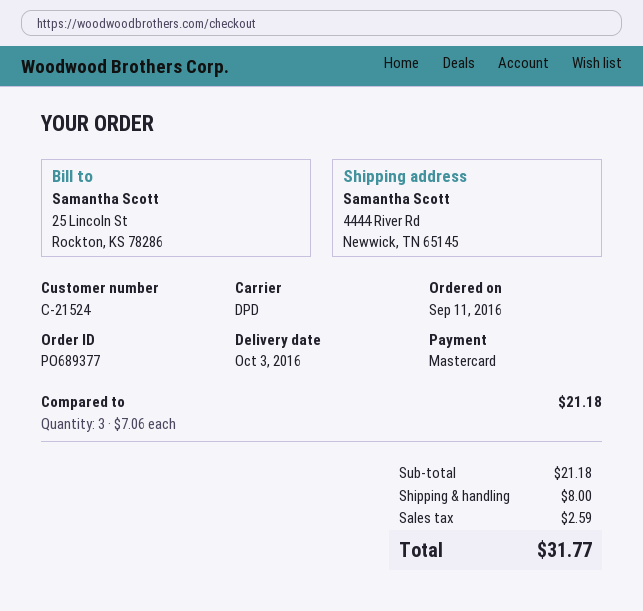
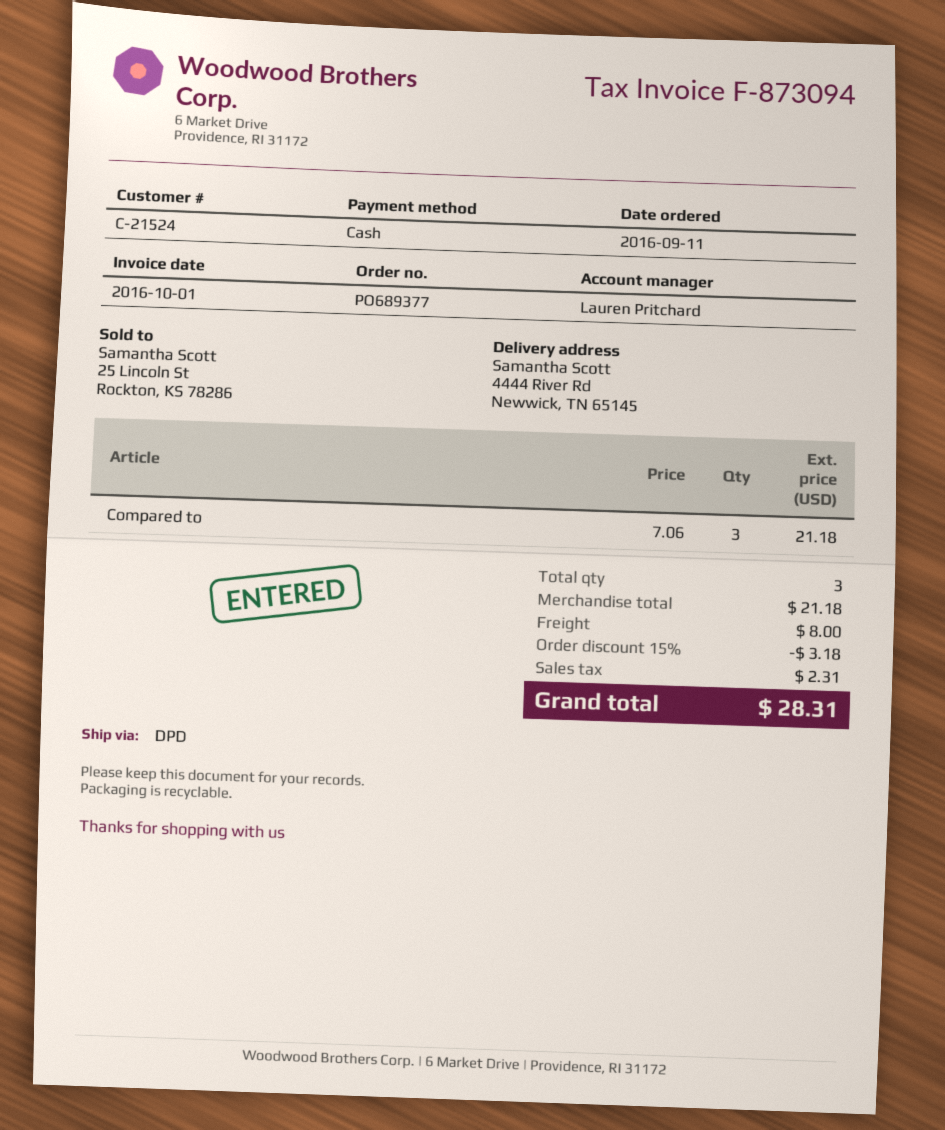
payment method: Mastercard -> cash
discount: none -> 15% = 3.18
tax: 2.59 -> 2.31
total: 31.77 -> 28.31

